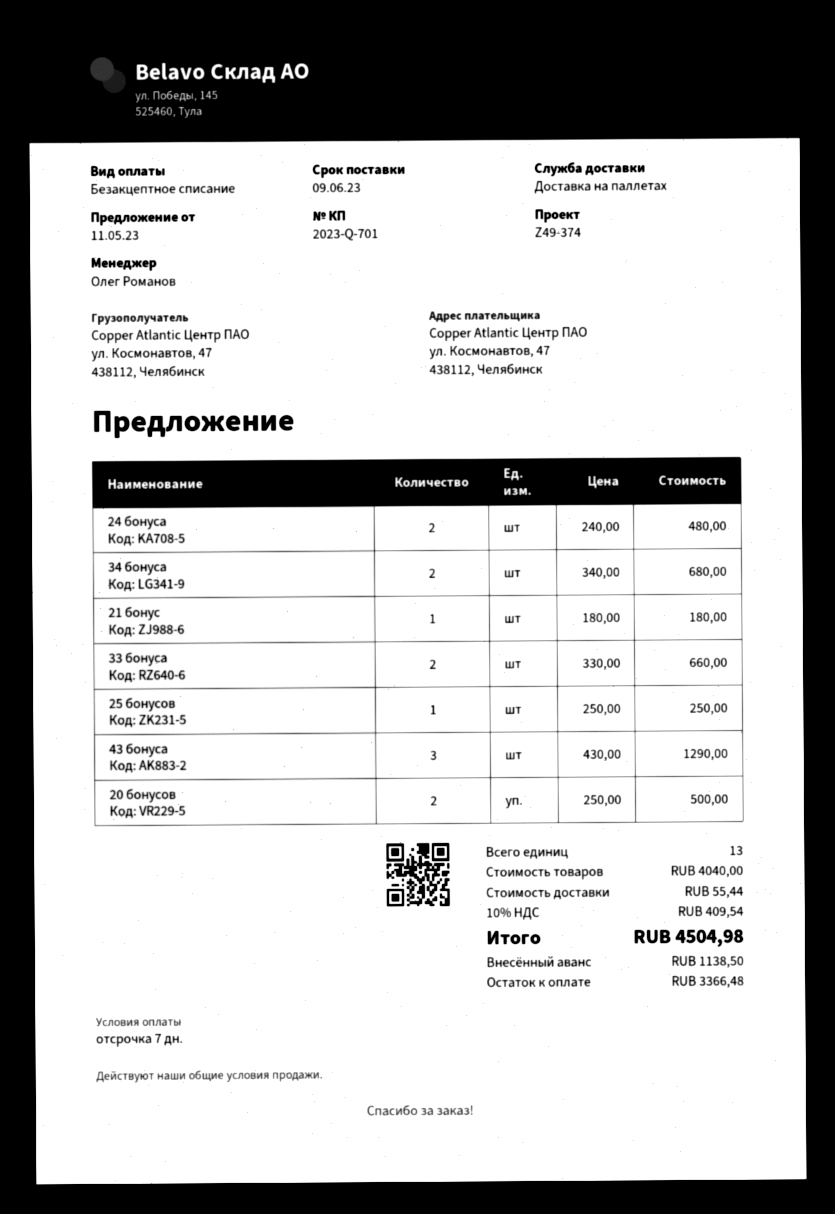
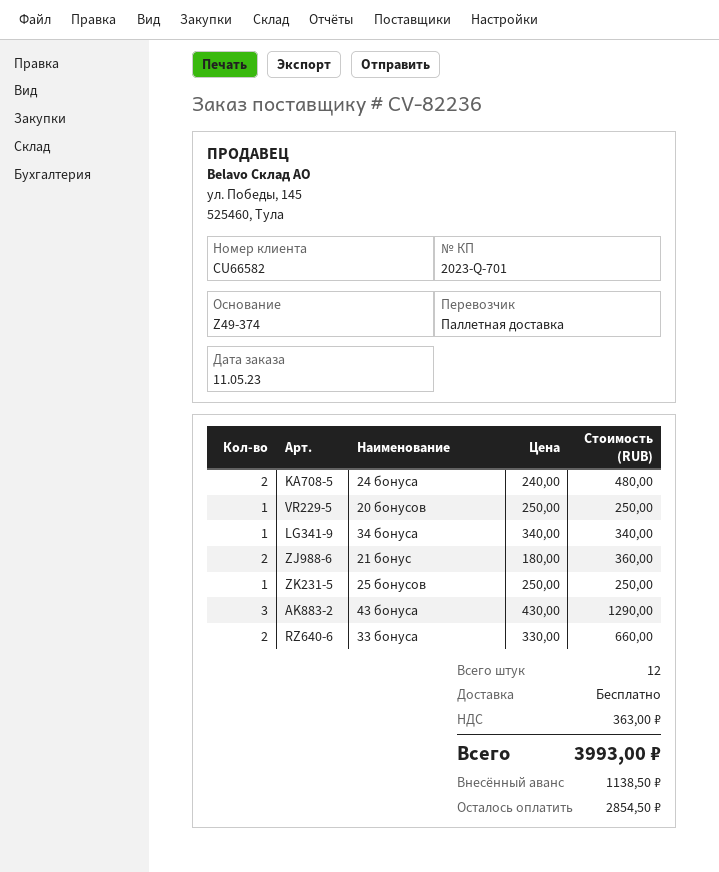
34 бонуса: 2 x 340.00 = 680.00 -> 1 x 340.00 = 340.00
21 бонус: 1 x 180.00 = 180.00 -> 2 x 180.00 = 360.00
20 бонусов: 2 x 250.00 = 500.00 -> 1 x 250.00 = 250.00
total quantity: 13 -> 12
shipping: 55.44 -> 0.00
tax: 409.54 -> 363.00
total: 4504.98 -> 3993.00
balance: 3366.48 -> 2854.50

